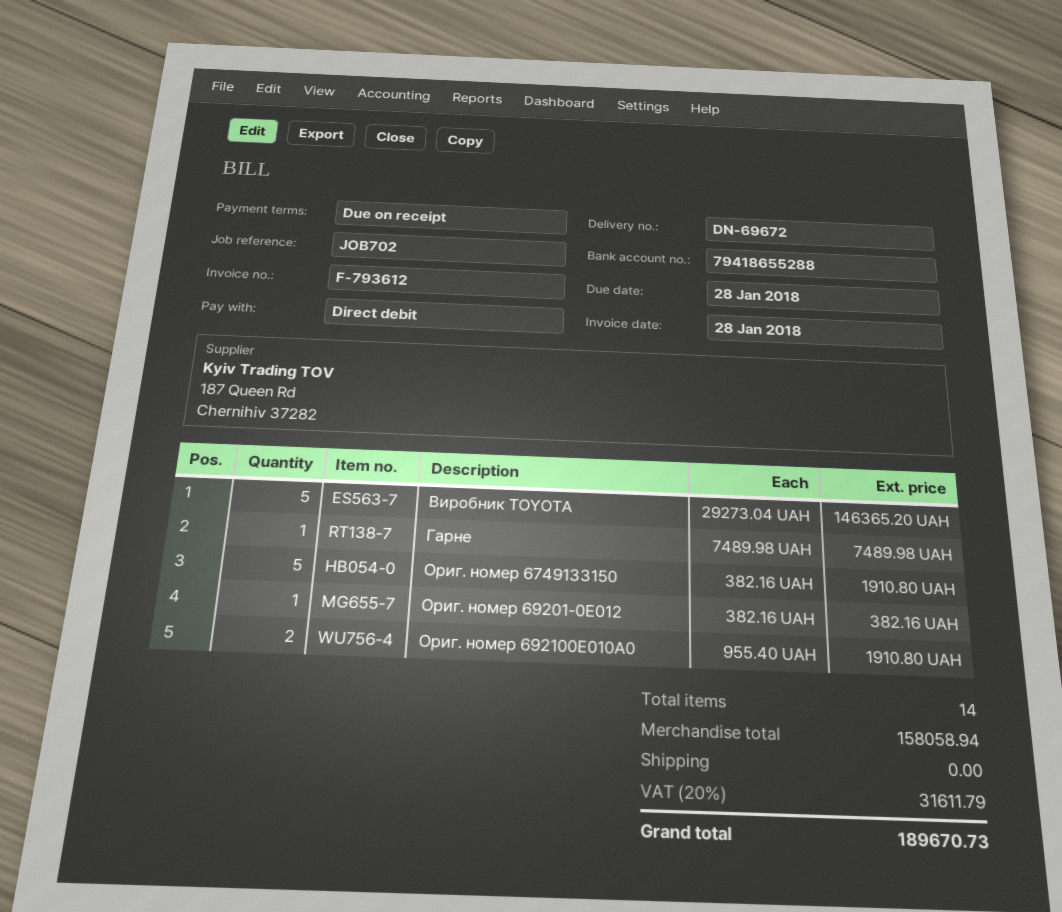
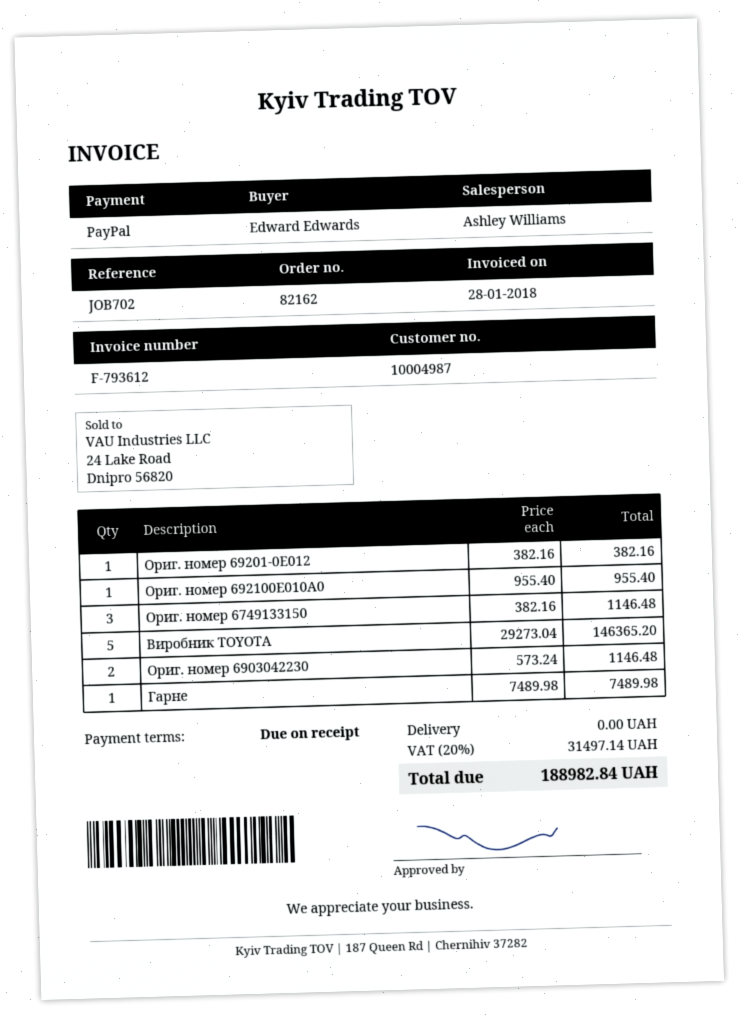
payment method: direct debit -> PayPal
Ориг. номер 6749133150: 5 x 382.16 = 1910.80 -> 3 x 382.16 = 1146.48
Ориг. номер 692100E010A0: 2 x 955.40 = 1910.80 -> 1 x 955.40 = 955.40
Ориг. номер 6903042230: none -> 2 x 573.24 = 1146.48
tax: 20% = 31611.79 -> 20% = 31497.14
total: 189670.73 -> 188982.84

